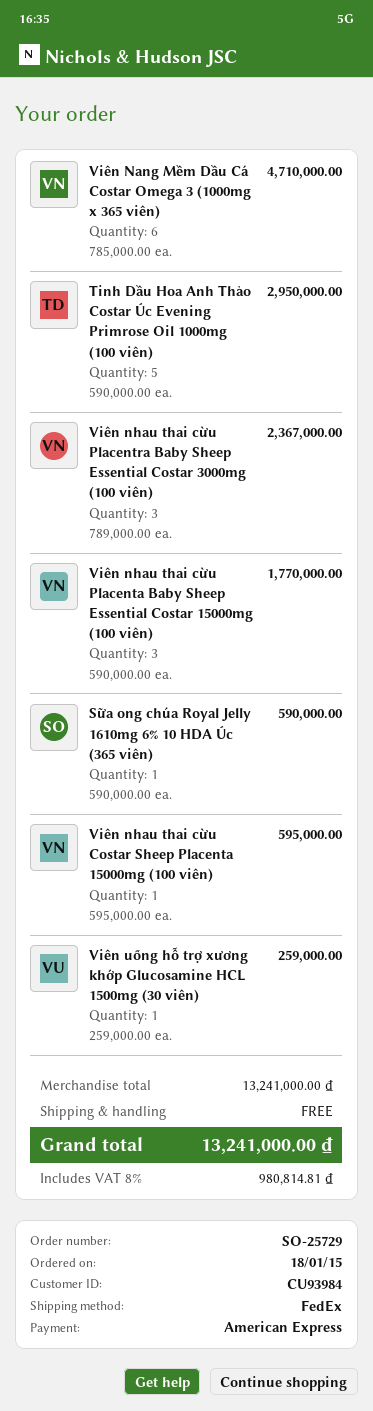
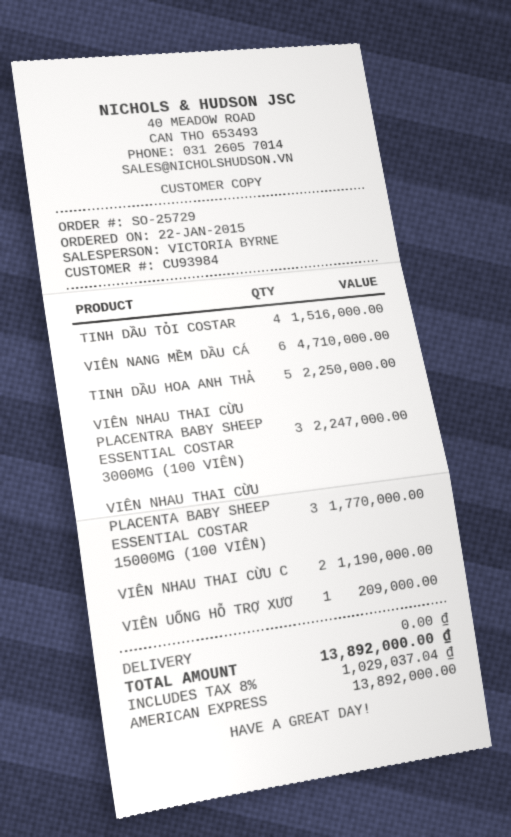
order date: 2015-01-18 -> 2015-01-22
Tinh Dầu Hoa Anh Thảo Costar Úc Evening Primrose Oil 1000mg (100 viên): 5 for 2950000.00 -> 5 for 2250000.00
Viên nhau thai cừu Placentra Baby Sheep Essential Costar 3000mg (100 viên): 3 for 2367000.00 -> 3 for 2247000.00
Sữa ong chúa Royal Jelly 1610mg 6% 10 HDA Úc (365 viên): 1 for 590000.00 -> none
Viên nhau thai cừu Costar Sheep Placenta 15000mg (100 viên): 1 for 595000.00 -> 2 for 1190000.00
Viên uống hỗ trợ xương khớp Glucosamine HCL 1500mg (30 viên): 1 for 259000.00 -> 1 for 209000.00
TINH DẦU TỎI COSTAR: none -> 4 for 1516000.00
tax: 8% = 980814.81 -> 8% = 1029037.04
total: 13241000.00 -> 13892000.00

